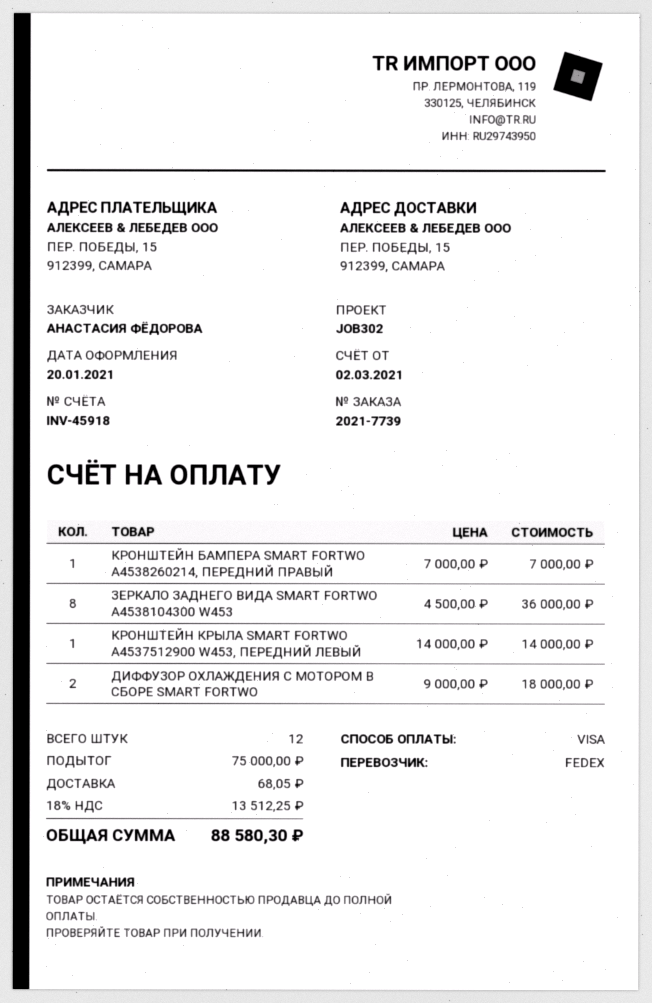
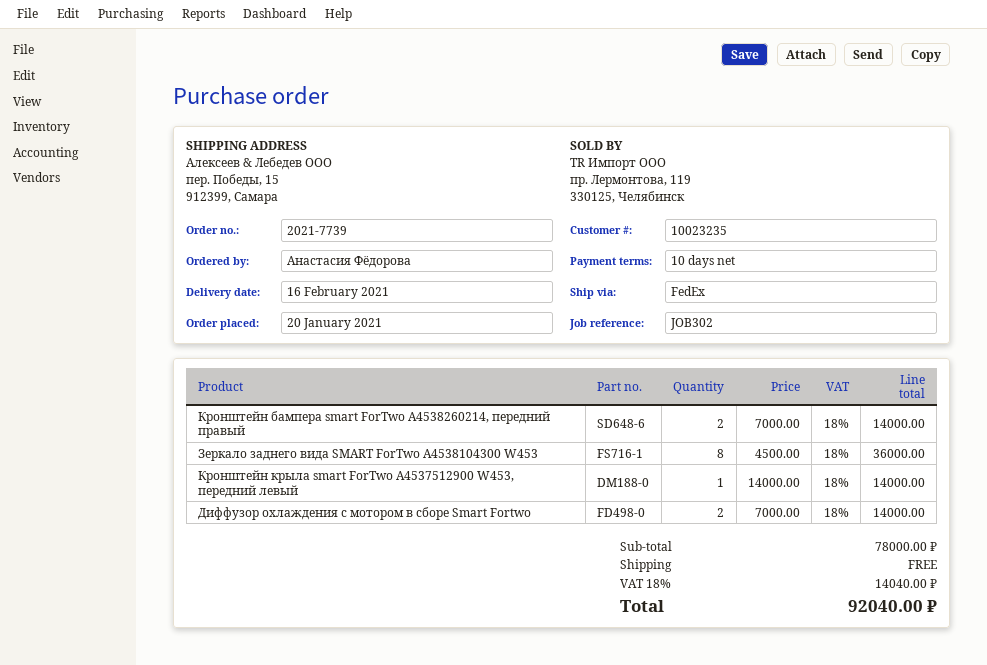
КРОНШТЕЙН БАМПЕРА SMART FORTWO A4538260214, ПЕРЕДНИЙ ПРАВЫЙ: 1 x 7000.00 = 7000.00 -> 2 x 7000.00 = 14000.00
ДИФФУЗОР ОХЛАЖДЕНИЯ С МОТОРОМ В СБОРЕ SMART FORTWO: 2 x 9000.00 = 18000.00 -> 2 x 7000.00 = 14000.00
subtotal: 75000.00 -> 78000.00
shipping: 68.05 -> 0.00
tax: 18% = 13512.25 -> 18% = 14040.00
total: 88580.30 -> 92040.00

